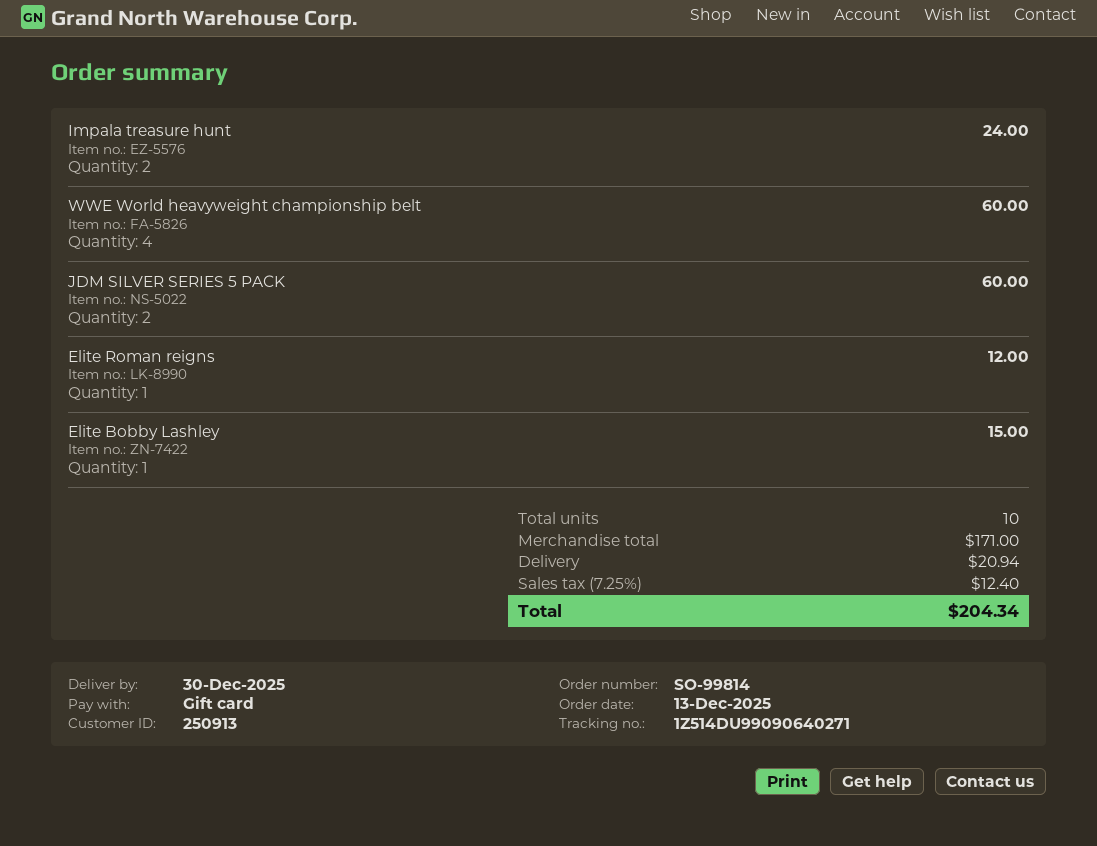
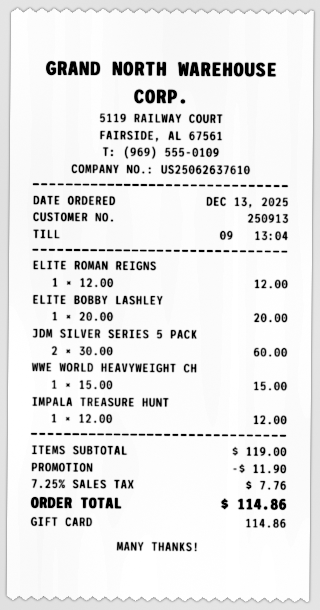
Impala treasure hunt: 2 for 24.00 -> 1 for 12.00
WWE World heavyweight championship belt: 4 for 60.00 -> 1 for 15.00
Elite Bobby Lashley: 1 for 15.00 -> 1 for 20.00
subtotal: 171.00 -> 119.00
discount: none -> 11.90
shipping: 20.94 -> none
tax: 7.25% = 12.40 -> 7.25% = 7.76
total: 204.34 -> 114.86

